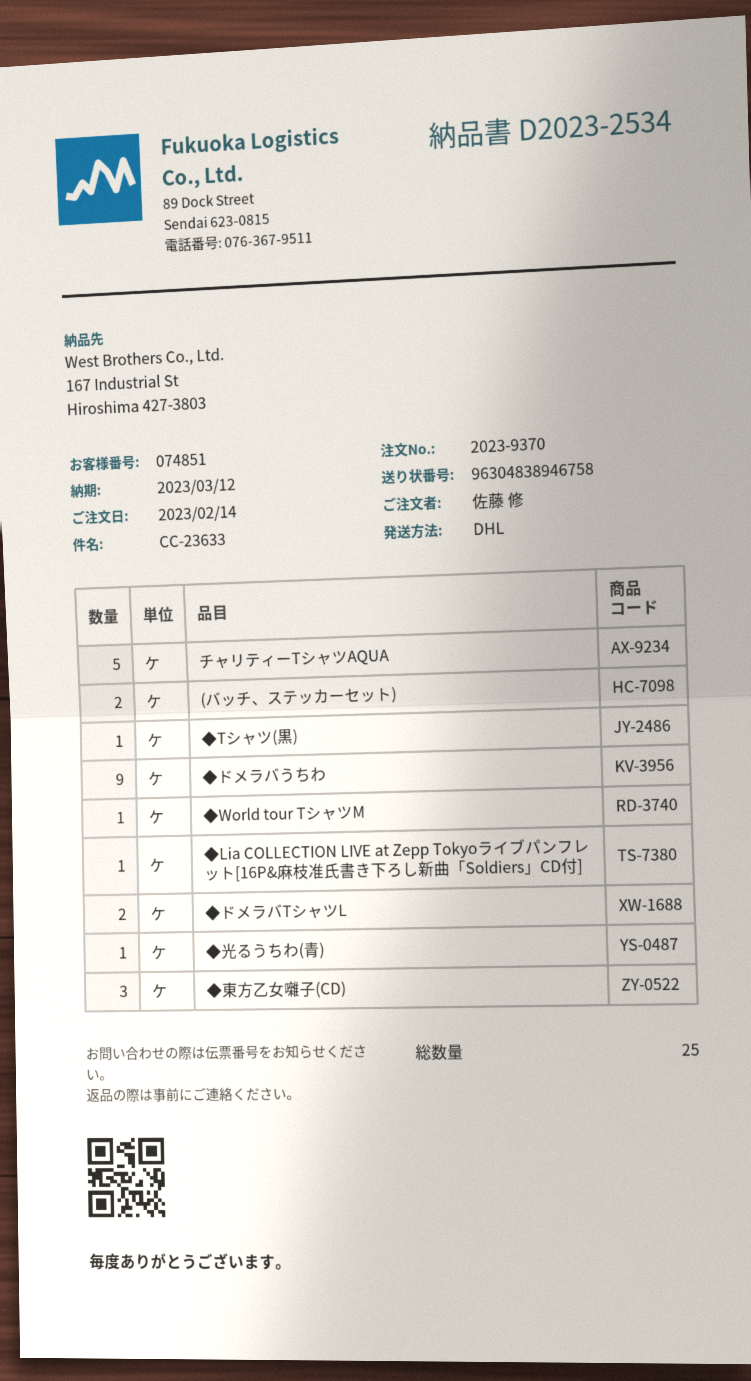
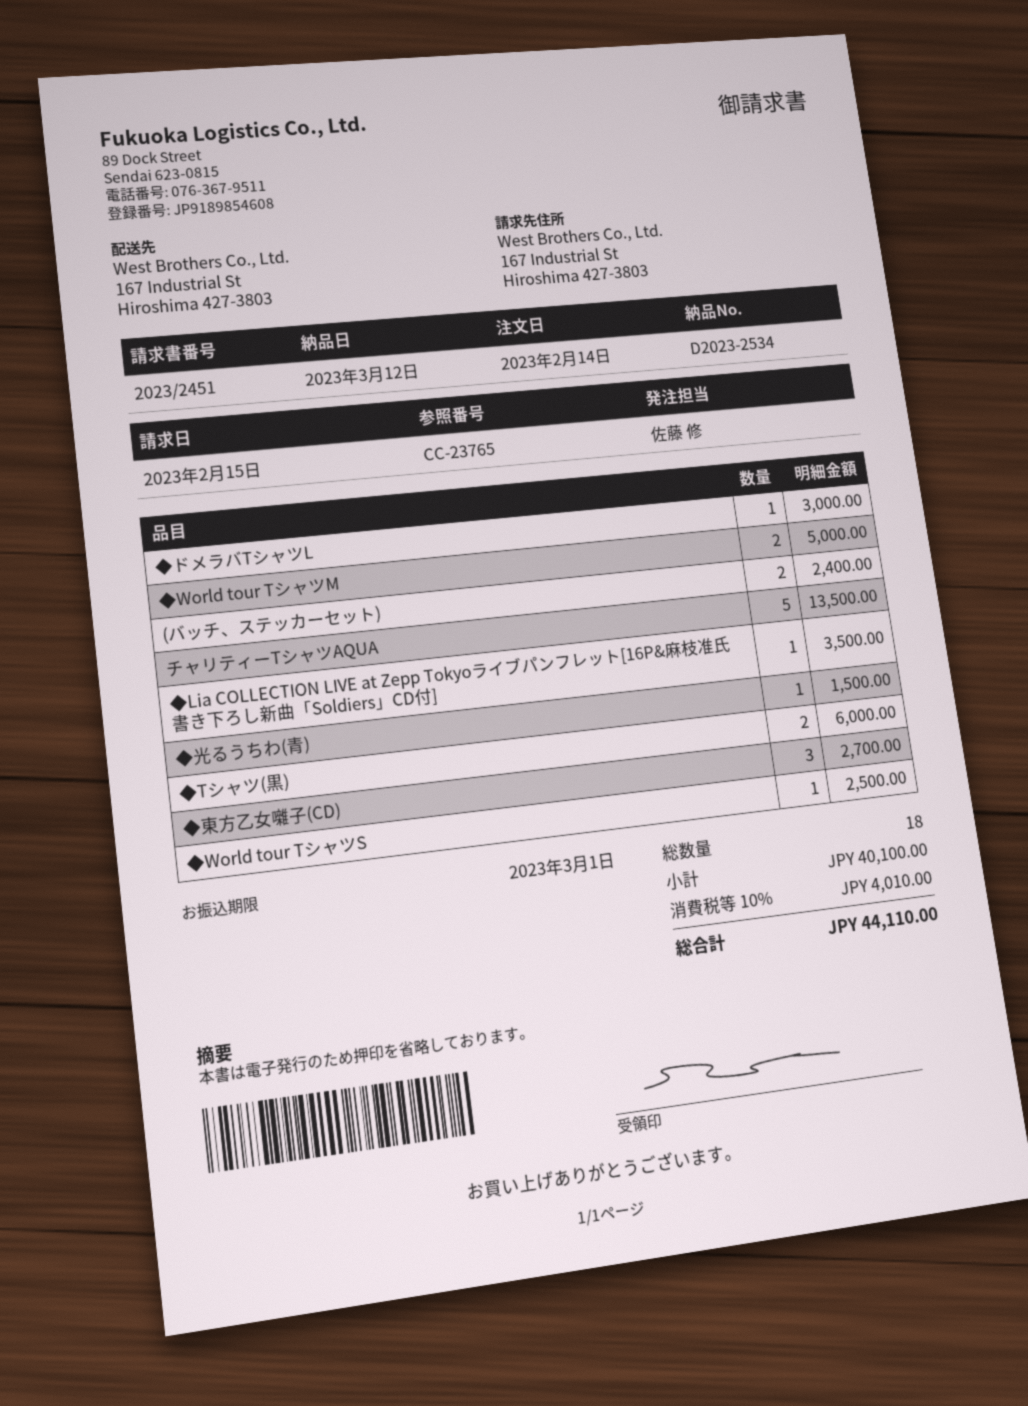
reference: CC-23633 -> CC-23765
◆Tシャツ(黒): 1 -> 2
◆ドメラバうちわ: 9 -> none
◆World tour TシャツM: 1 -> 2
◆ドメラバTシャツL: 2 -> 1
◆World tour TシャツS: none -> 1
total quantity: 25 -> 18

